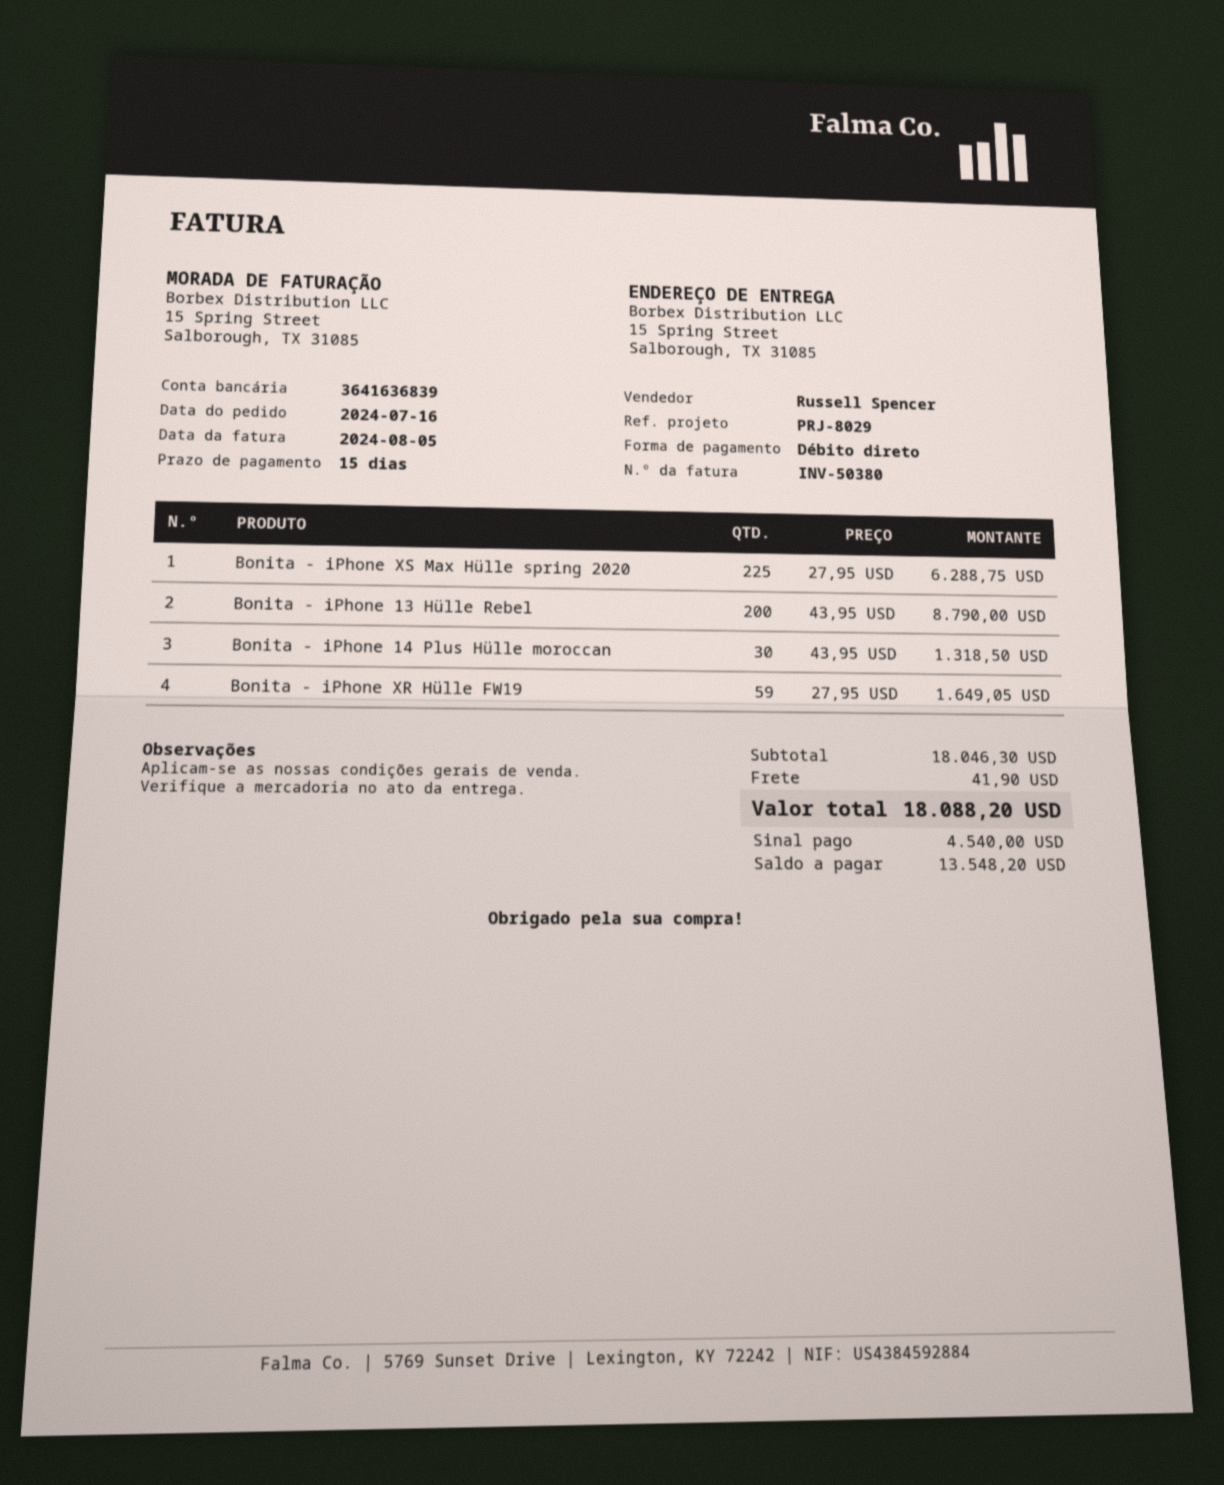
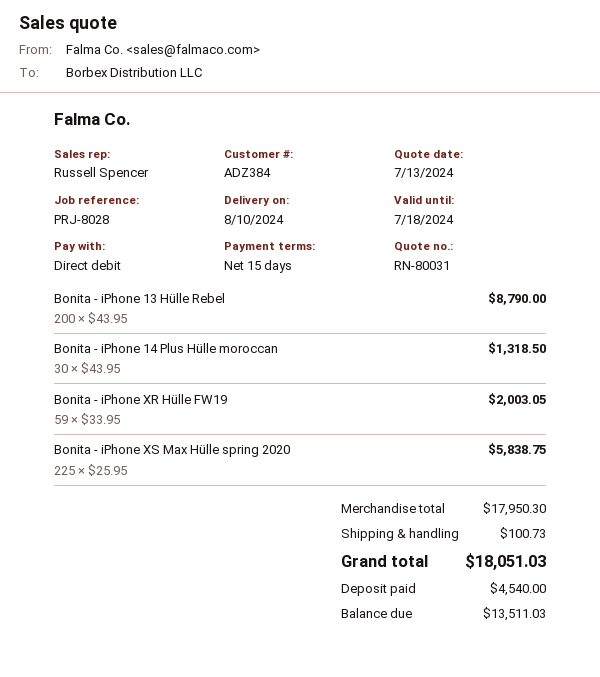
reference: PRJ-8029 -> PRJ-8028
Bonita - iPhone XS Max Hülle spring 2020: 225 x 27.95 = 6288.75 -> 225 x 25.95 = 5838.75
Bonita - iPhone XR Hülle FW19: 59 x 27.95 = 1649.05 -> 59 x 33.95 = 2003.05
subtotal: 18046.30 -> 17950.30
shipping: 41.90 -> 100.73
total: 18088.20 -> 18051.03
balance: 13548.20 -> 13511.03

